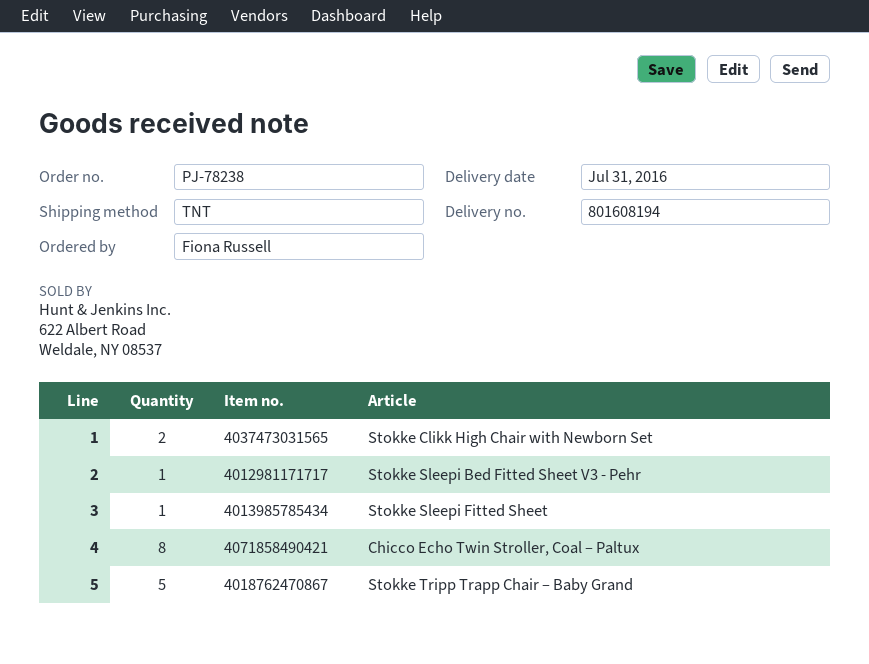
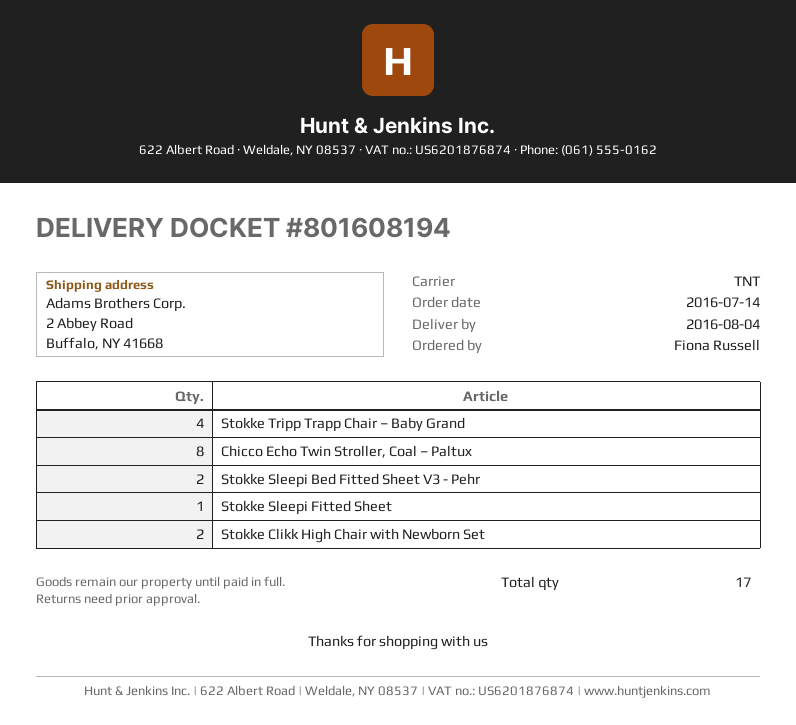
delivery date: 2016-07-31 -> 2016-08-04
Stokke Sleepi Bed Fitted Sheet V3 - Pehr: 1 -> 2
Stokke Tripp Trapp Chair – Baby Grand: 5 -> 4

